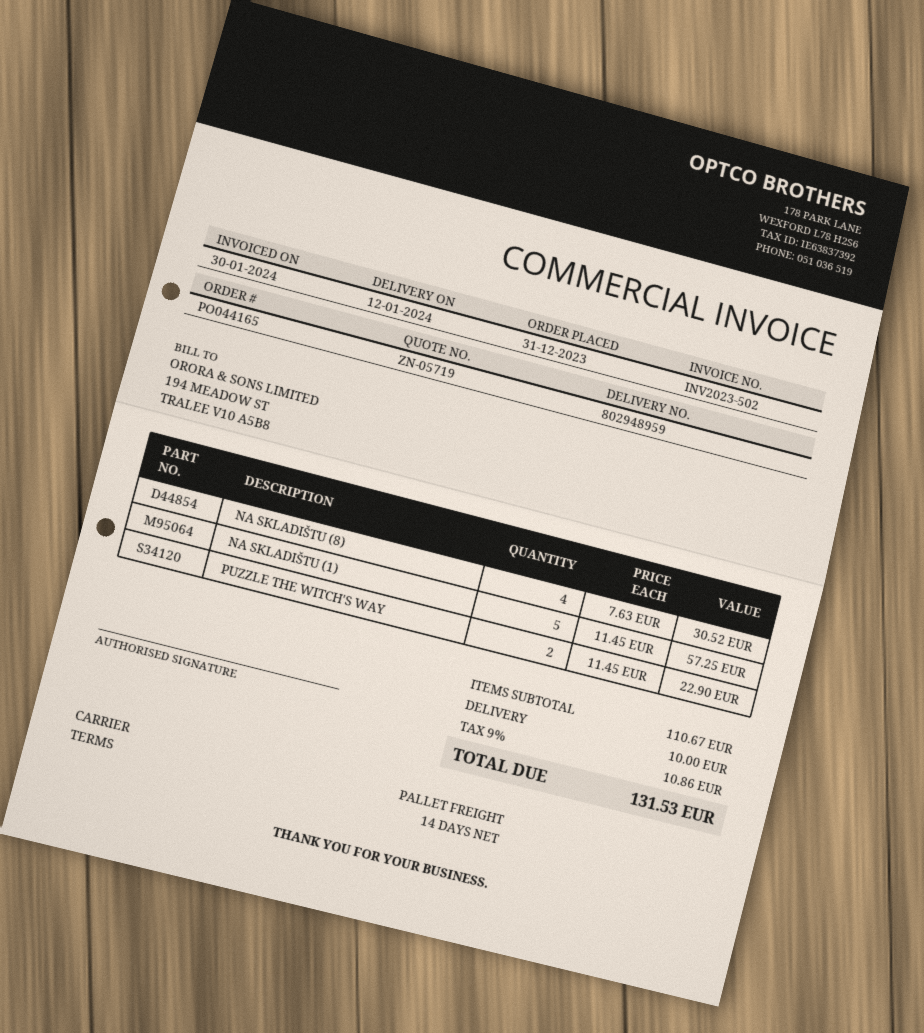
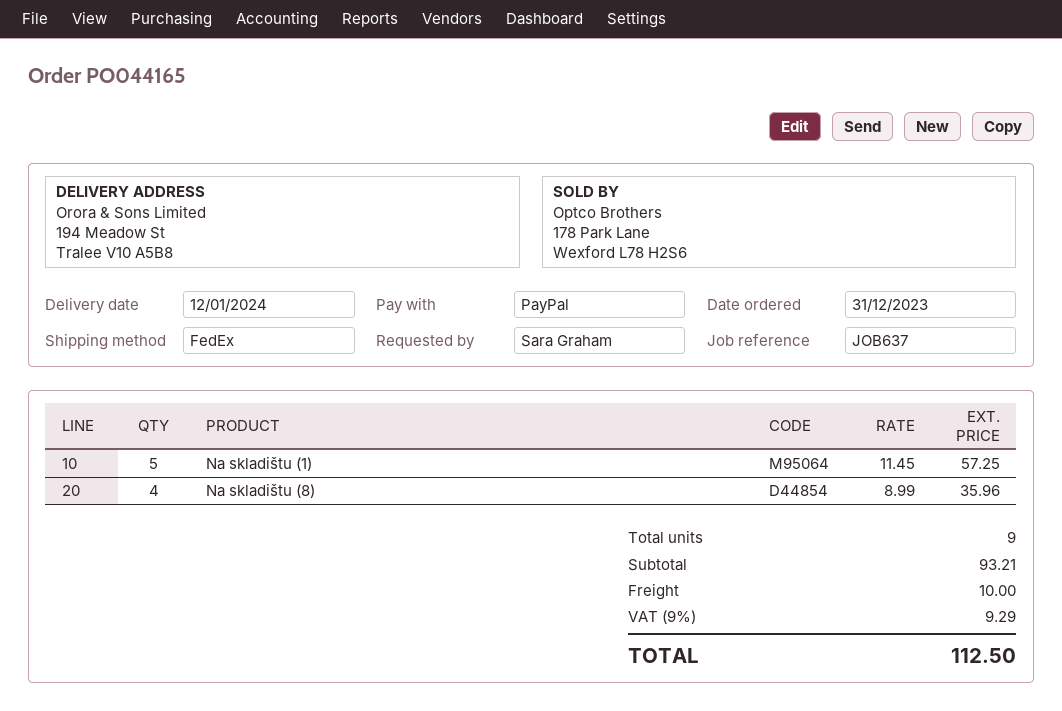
shipping method: pallet freight -> FedEx
NA SKLADIŠTU (8): 4 x 7.63 = 30.52 -> 4 x 8.99 = 35.96
PUZZLE THE WITCH'S WAY: 2 x 11.45 = 22.90 -> none
subtotal: 110.67 -> 93.21
tax: 9% = 10.86 -> 9% = 9.29
total: 131.53 -> 112.50

